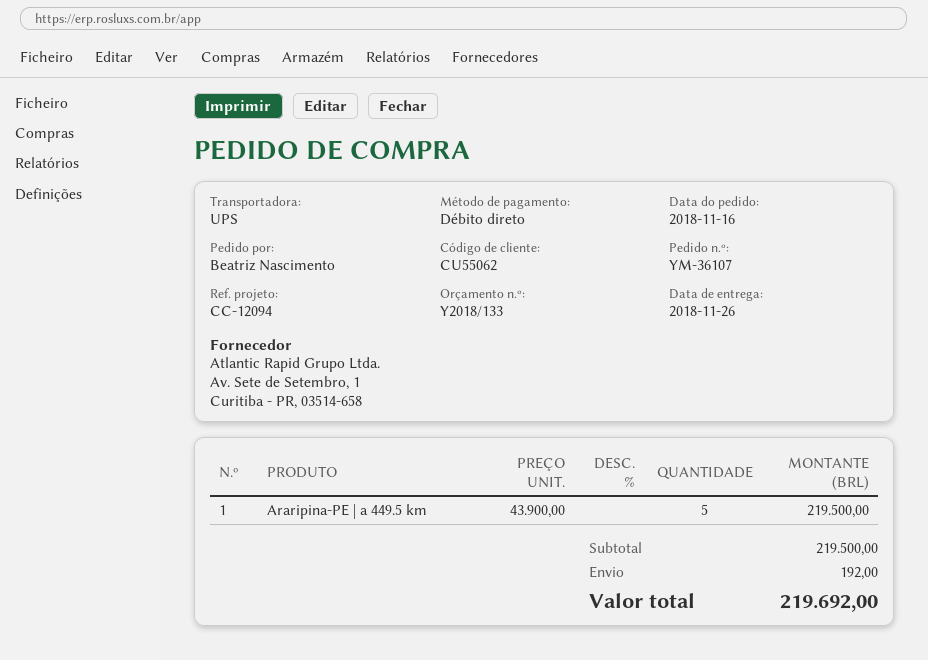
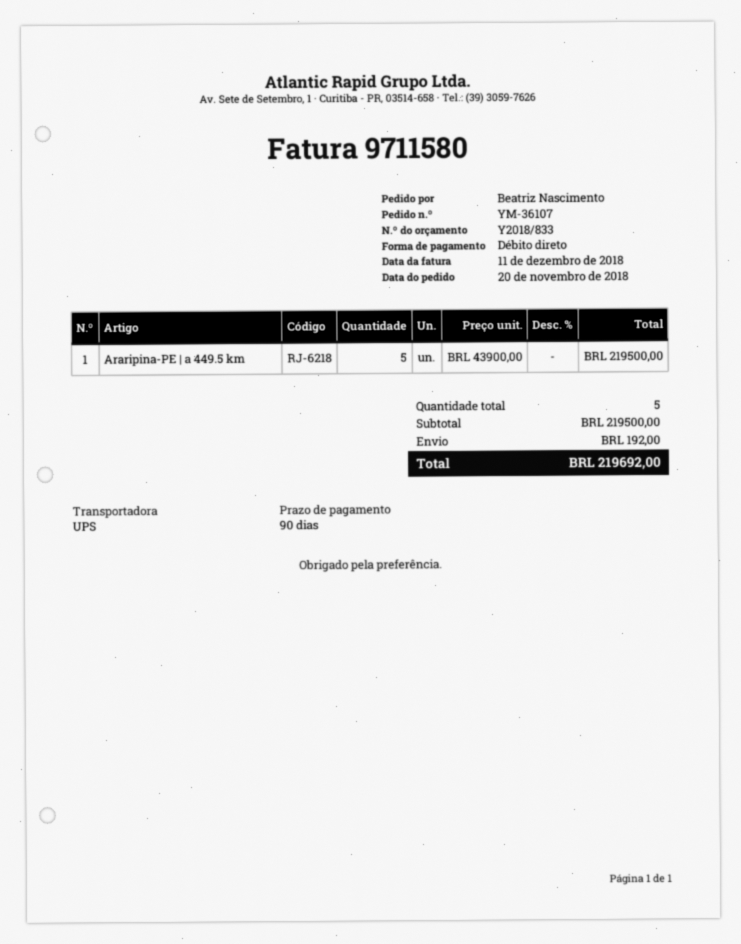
quote number: Y2018/133 -> Y2018/833
order date: 2018-11-16 -> 2018-11-20

